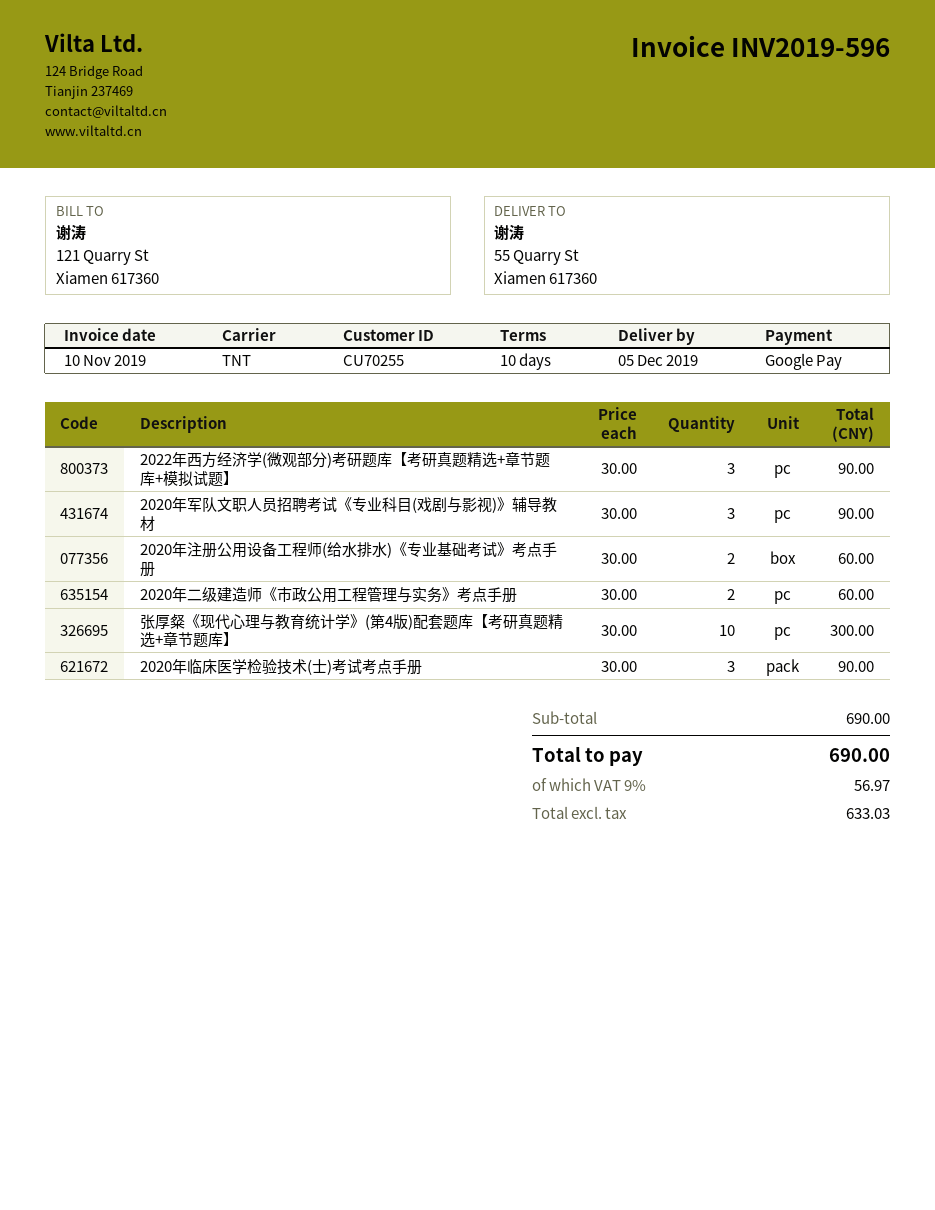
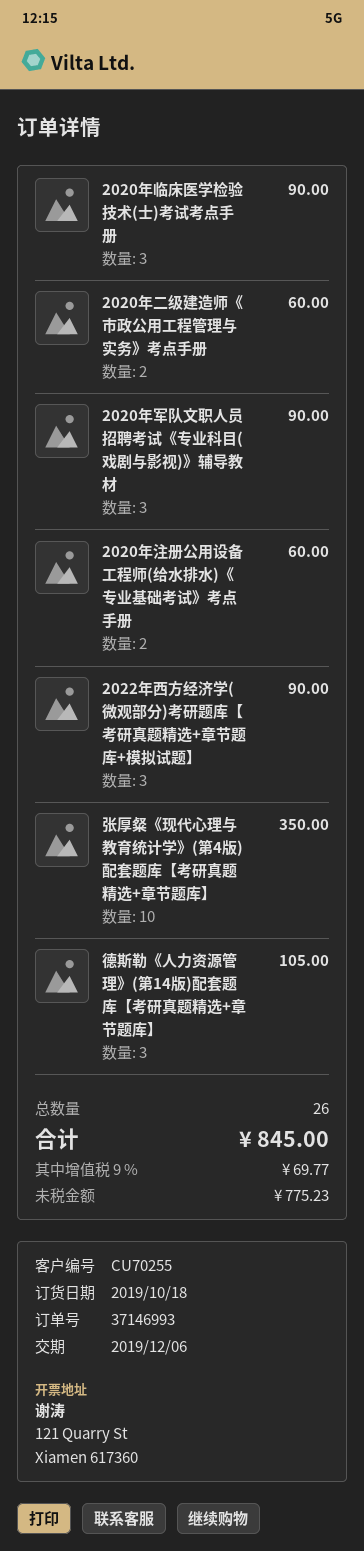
delivery date: 2019-12-05 -> 2019-12-06
张厚粲《现代心理与教育统计学》(第4版)配套题库【考研真题精选+章节题库】: 10 for 300.00 -> 10 for 350.00
德斯勒《人力资源管理》(第14版)配套题库【考研真题精选+章节题库】: none -> 3 for 105.00
net: 633.03 -> 775.23
tax: 9% = 56.97 -> 9% = 69.77
total: 690.00 -> 845.00

